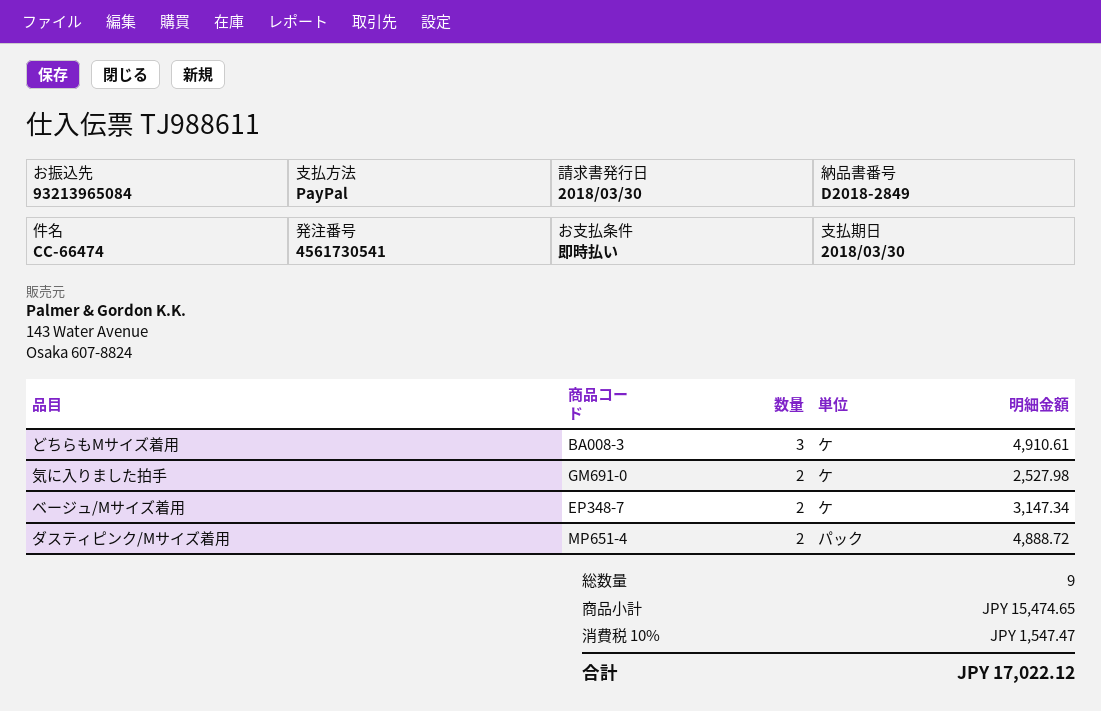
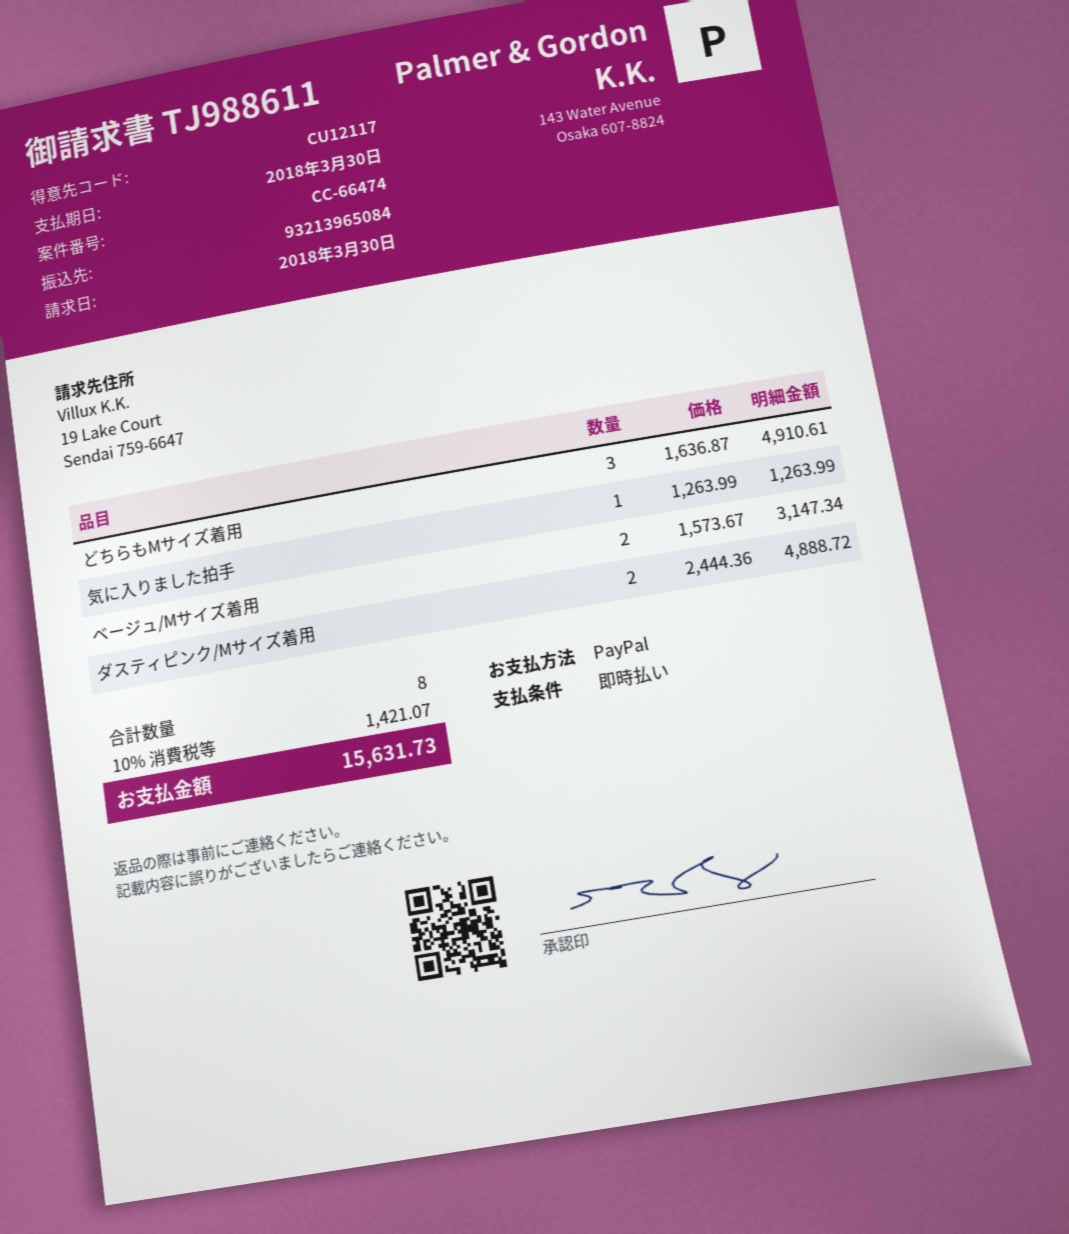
気に入りました拍手: 2 for 2527.98 -> 1 for 1263.99
total quantity: 9 -> 8
tax: 10% = 1547.47 -> 10% = 1421.07
total: 17022.12 -> 15631.73

